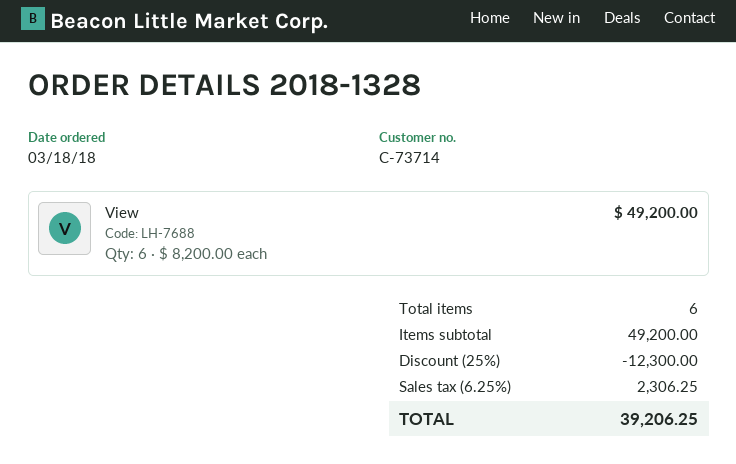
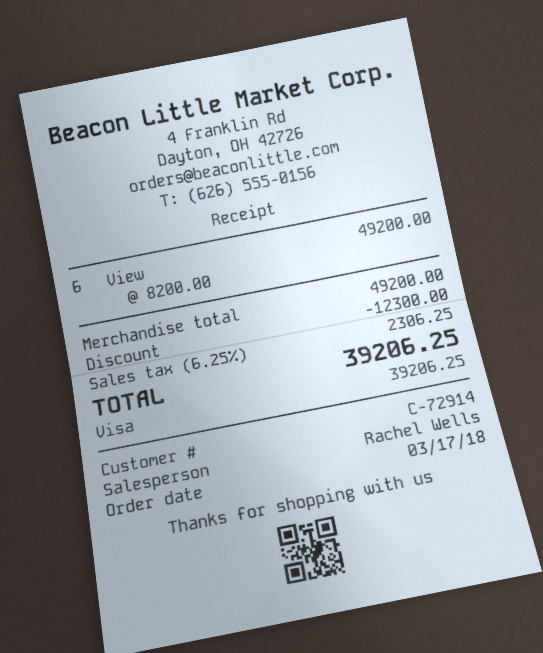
order date: 2018-03-18 -> 2018-03-17
customer number: C-73714 -> C-72914

